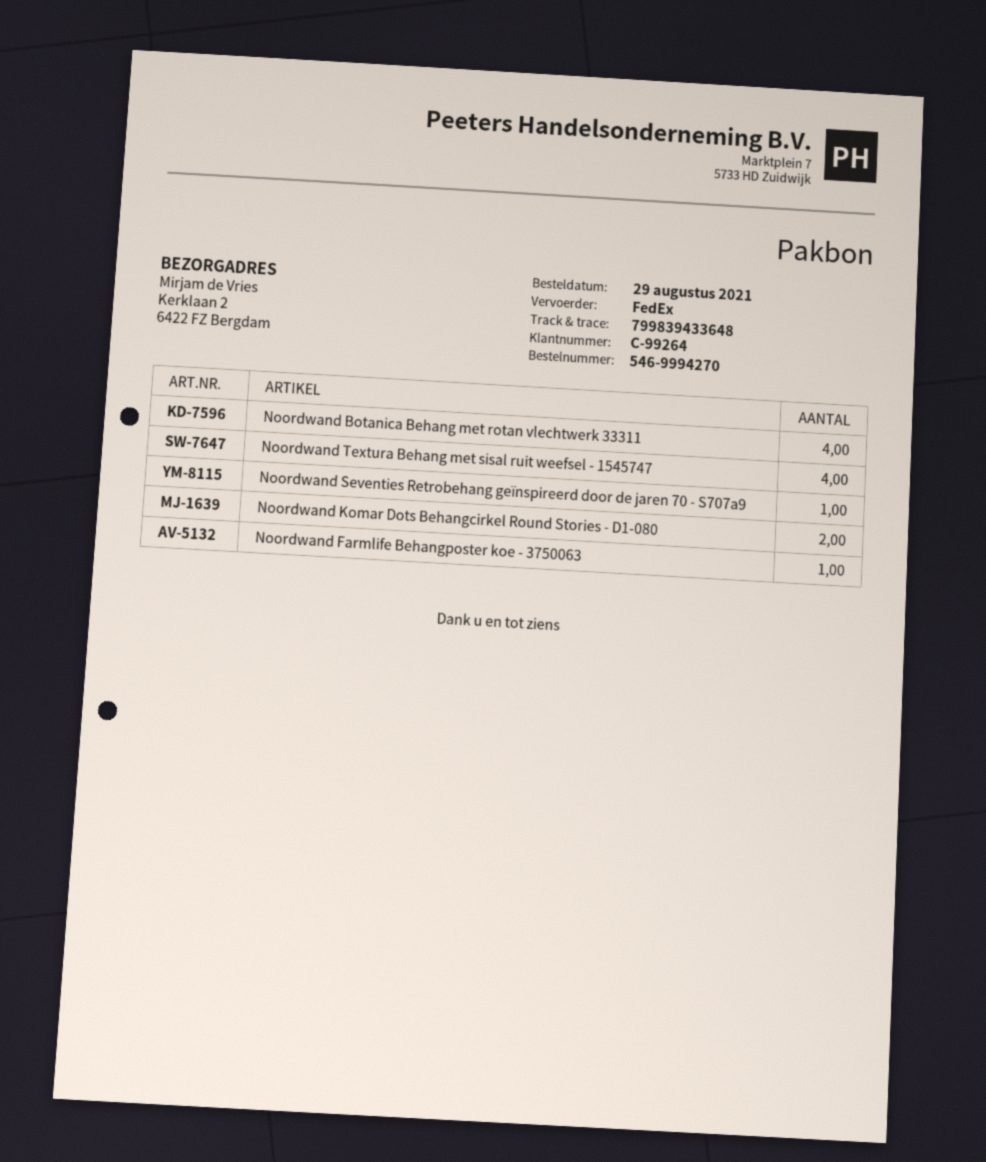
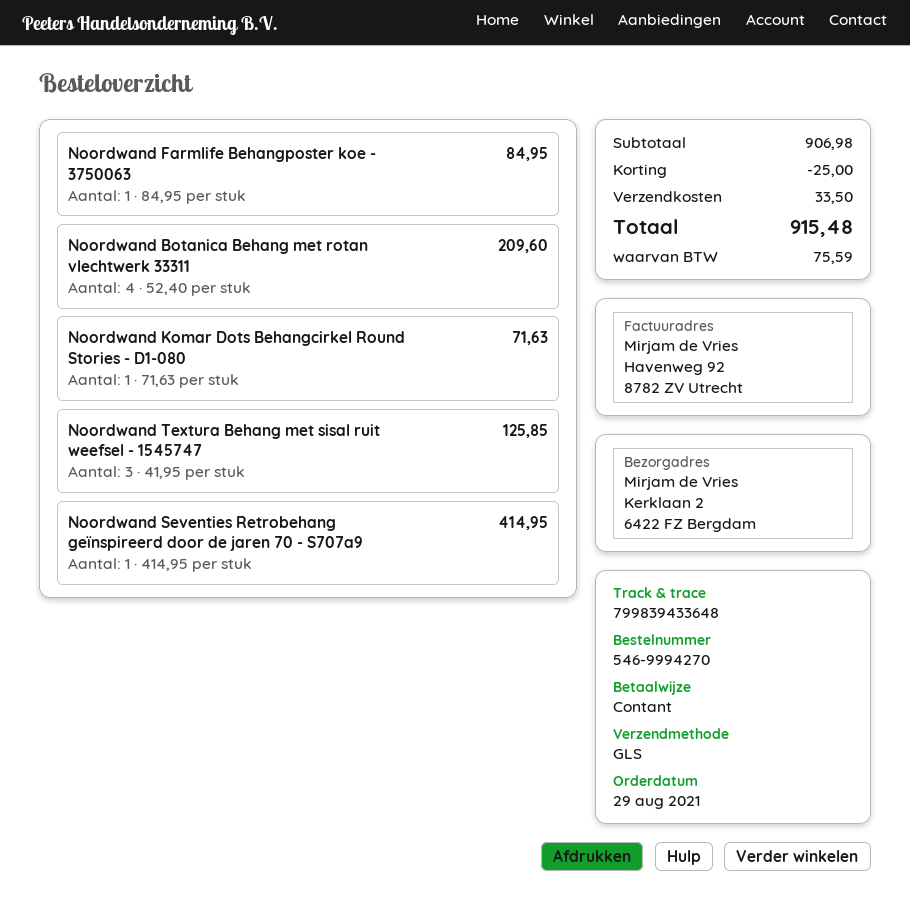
shipping method: FedEx -> GLS
Noordwand Textura Behang met sisal ruit weefsel - 1545747: 4 -> 3
Noordwand Komar Dots Behangcirkel Round Stories - D1-080: 2 -> 1

